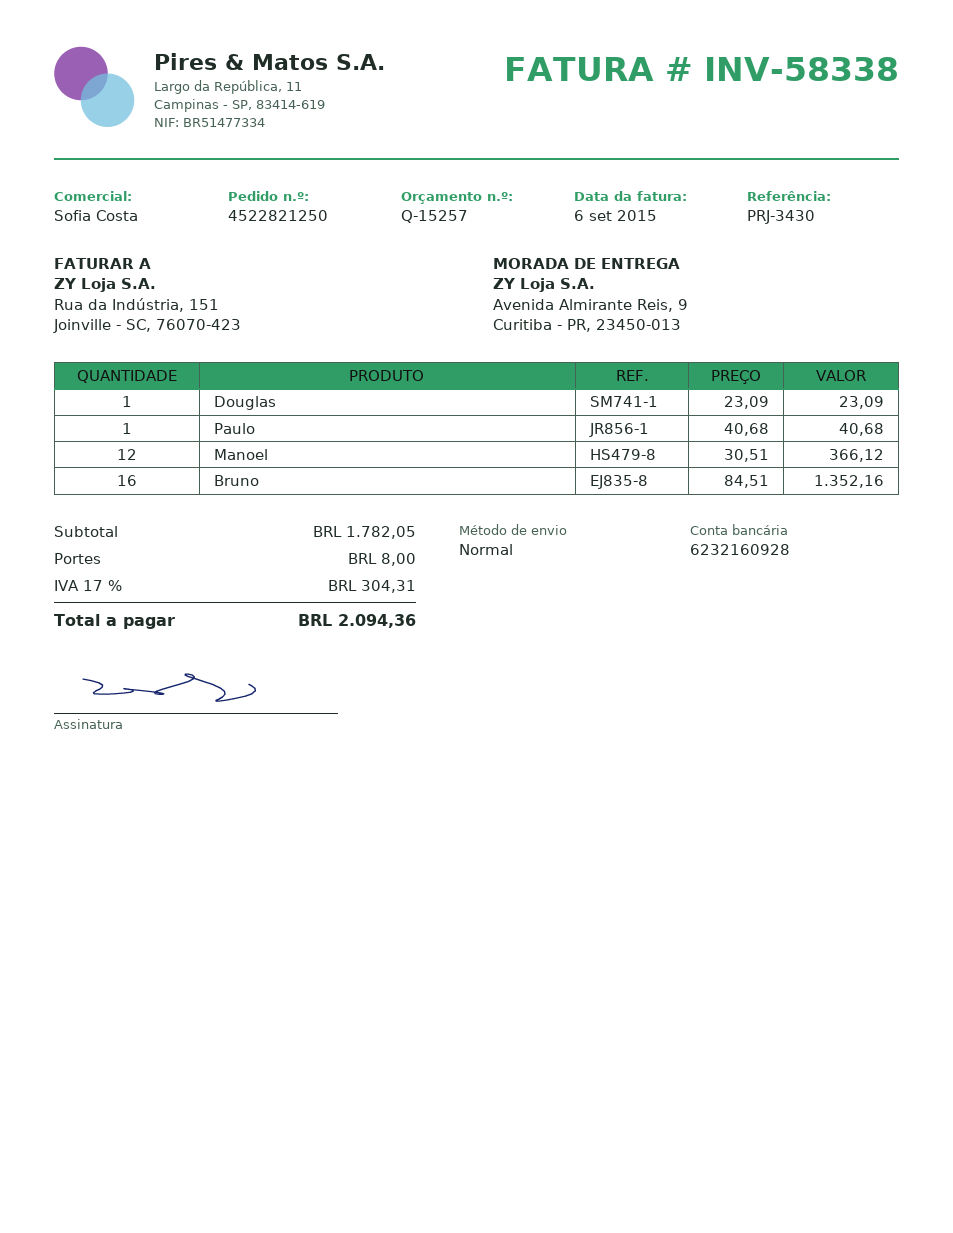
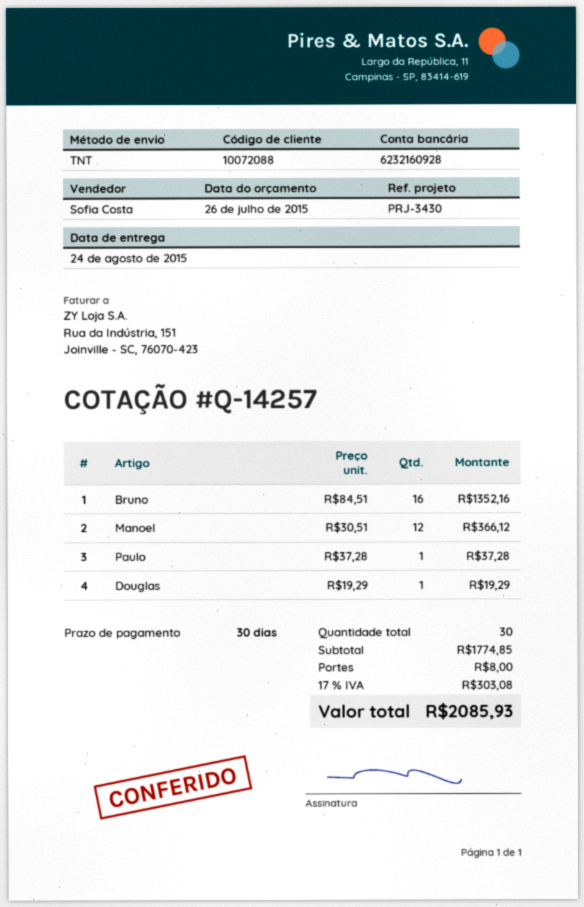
quote number: Q-15257 -> Q-14257
shipping method: standard -> TNT
Douglas: 1 x 23.09 = 23.09 -> 1 x 19.29 = 19.29
Paulo: 1 x 40.68 = 40.68 -> 1 x 37.28 = 37.28
subtotal: 1782.05 -> 1774.85
tax: 17% = 304.31 -> 17% = 303.08
total: 2094.36 -> 2085.93

